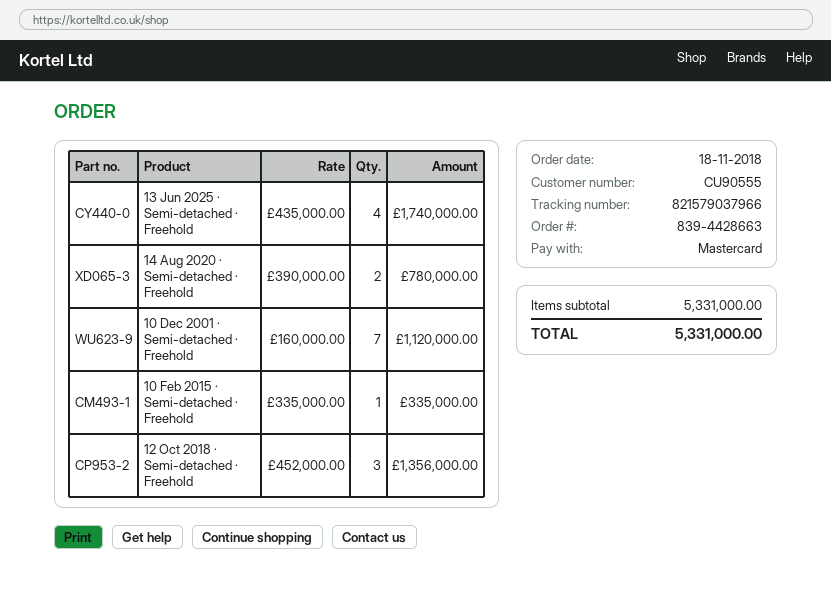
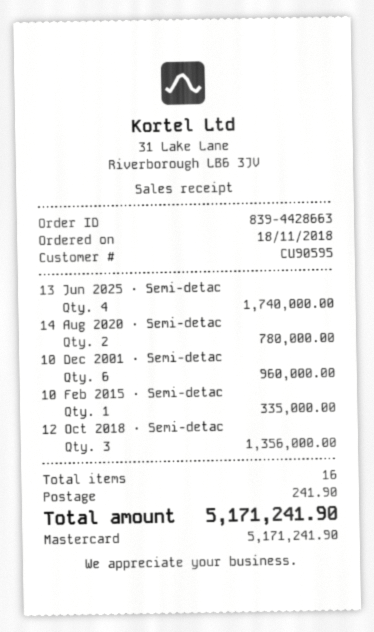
customer number: CU90555 -> CU90595
10 Dec 2001 · Semi-detached · Freehold: 7 for 1120000.00 -> 6 for 960000.00
shipping: none -> 241.90
total: 5331000.00 -> 5171241.90

